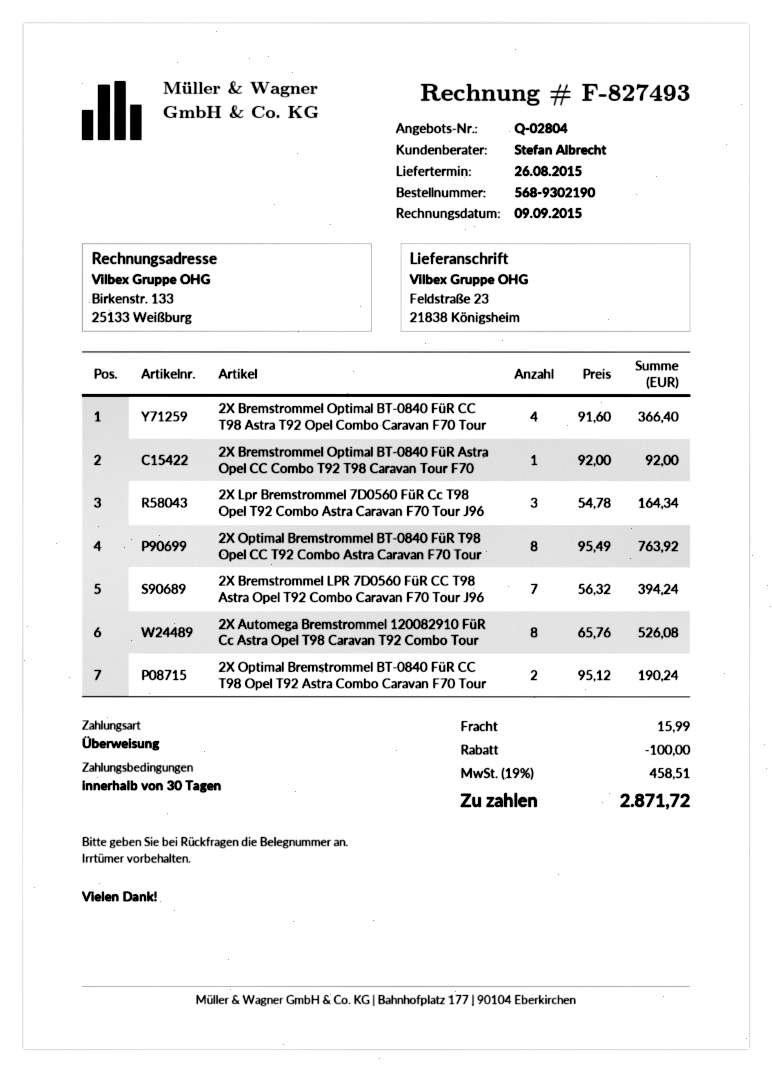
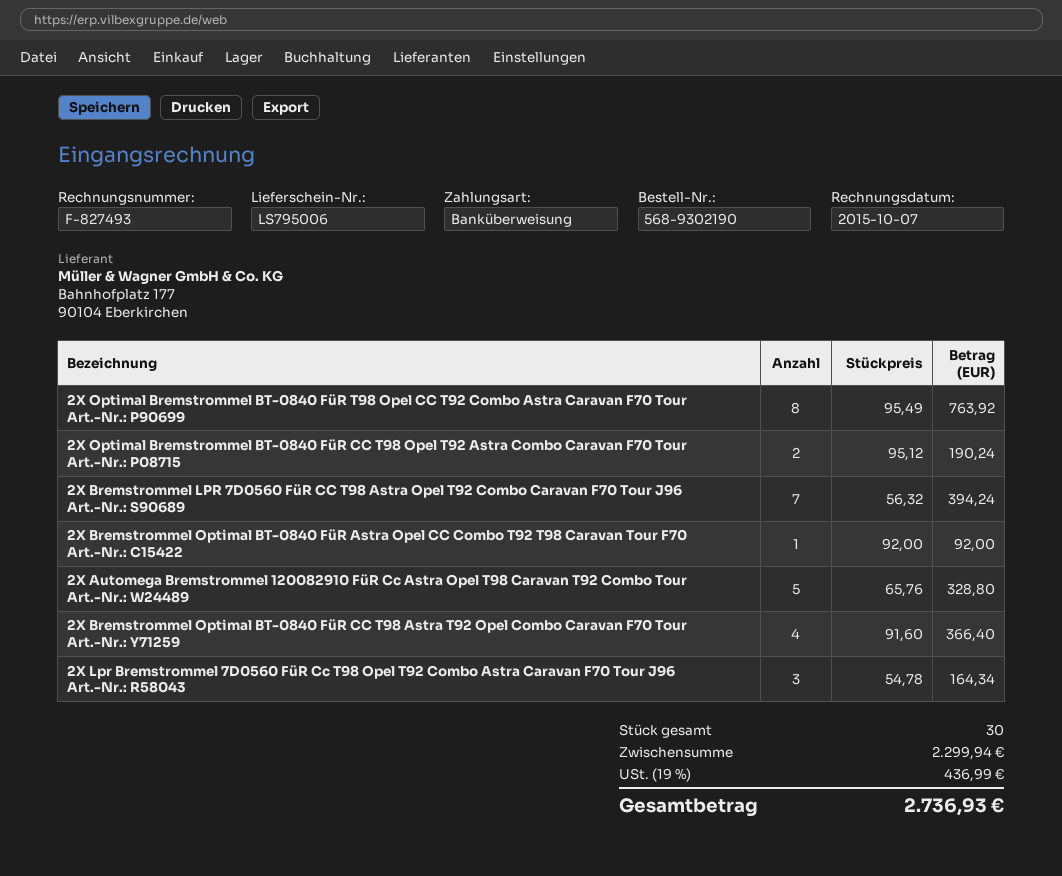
invoice date: 2015-09-09 -> 2015-10-07
2X Automega Bremstrommel 120082910 FüR Cc Astra Opel T98 Caravan T92 Combo Tour: 8 x 65.76 = 526.08 -> 5 x 65.76 = 328.80
discount: 100.00 -> none
shipping: 15.99 -> none
tax: 19% = 458.51 -> 19% = 436.99
total: 2871.72 -> 2736.93

